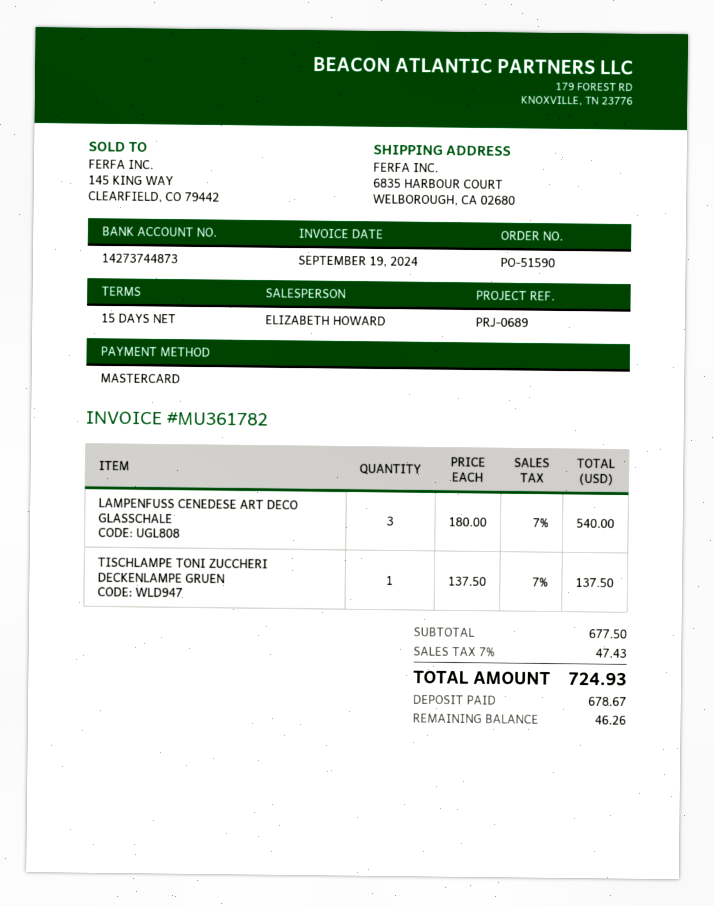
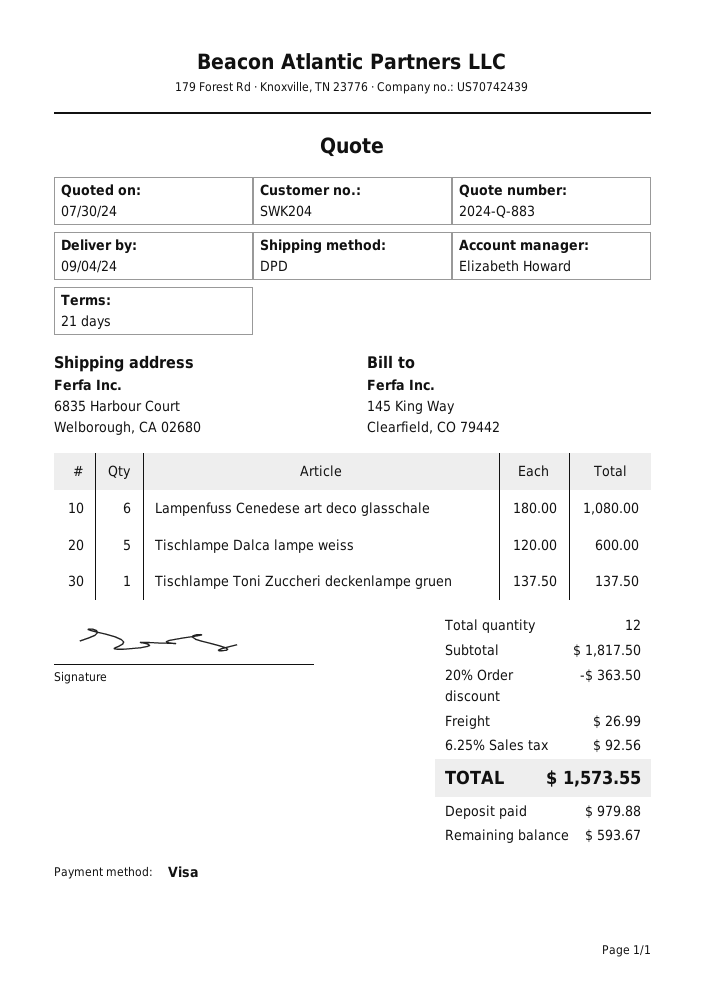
payment terms: 15 days -> 21 days
payment method: Mastercard -> Visa
LAMPENFUSS CENEDESE ART DECO GLASSCHALE: 3 x 180.00 = 540.00 -> 6 x 180.00 = 1080.00
Tischlampe Dalca lampe weiss: none -> 5 x 120.00 = 600.00
subtotal: 677.50 -> 1817.50
discount: none -> 20% = 363.50
shipping: none -> 26.99
tax: 7% = 47.43 -> 6.25% = 92.56
total: 724.93 -> 1573.55
deposit: 678.67 -> 979.88
balance: 46.26 -> 593.67

